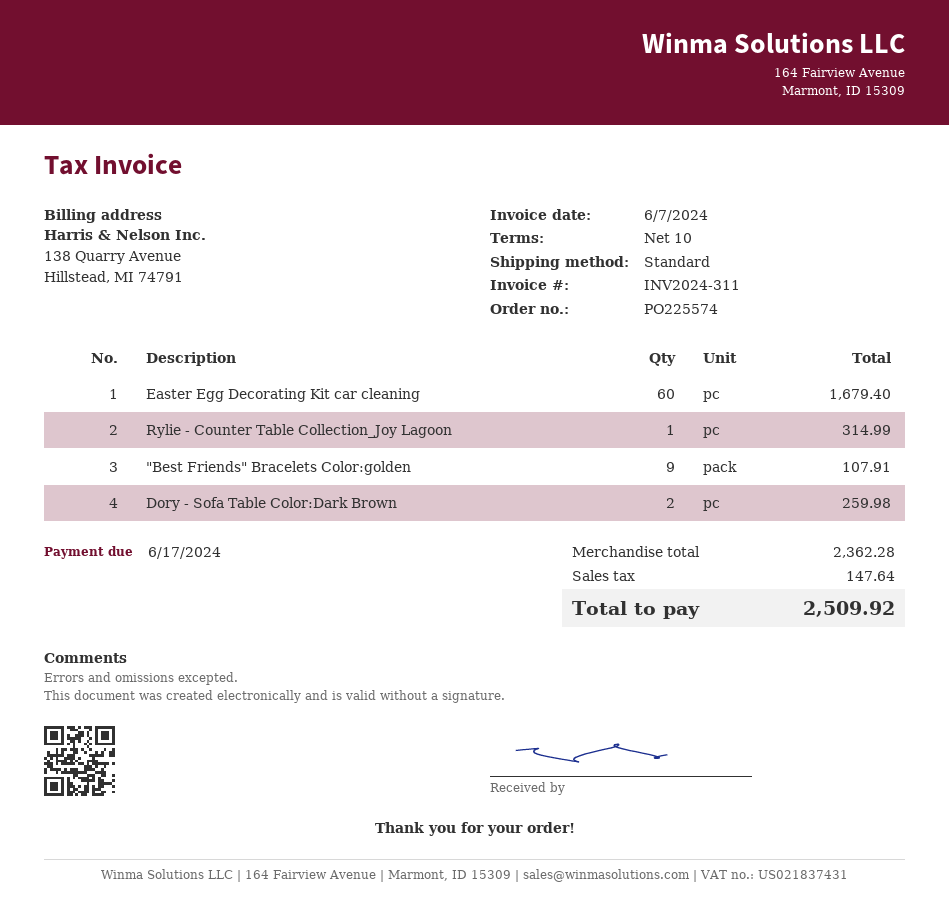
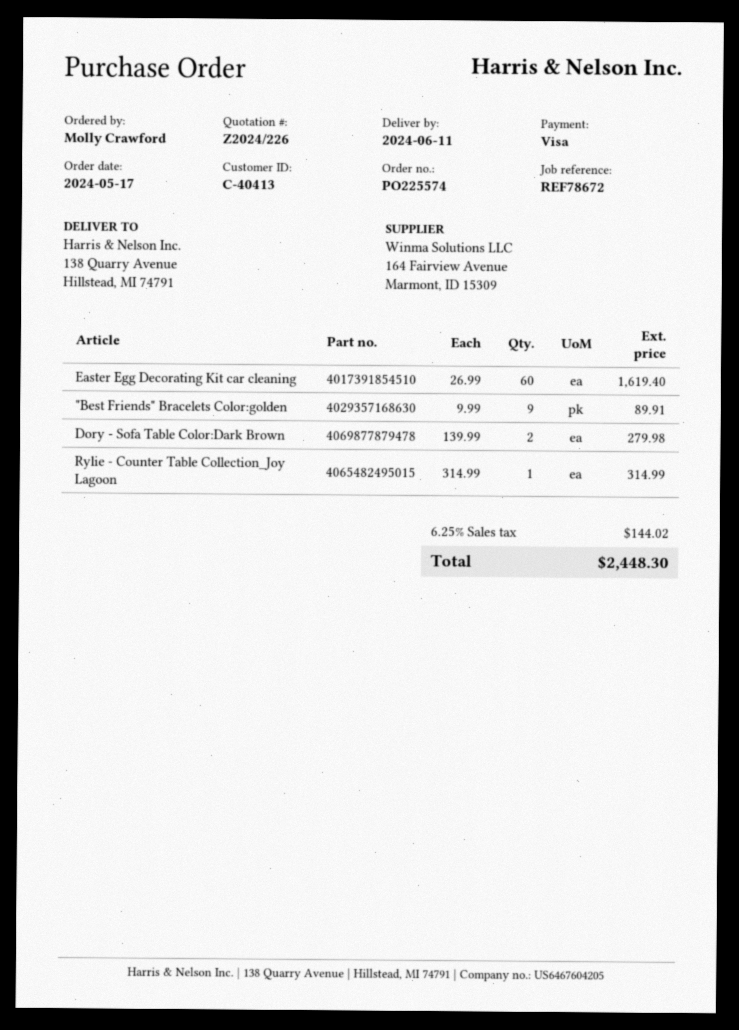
Easter Egg Decorating Kit car cleaning: 60 for 1679.40 -> 60 for 1619.40
"Best Friends" Bracelets Color:golden: 9 for 107.91 -> 9 for 89.91
Dory - Sofa Table Color:Dark Brown: 2 for 259.98 -> 2 for 279.98
tax: 147.64 -> 144.02
total: 2509.92 -> 2448.30

